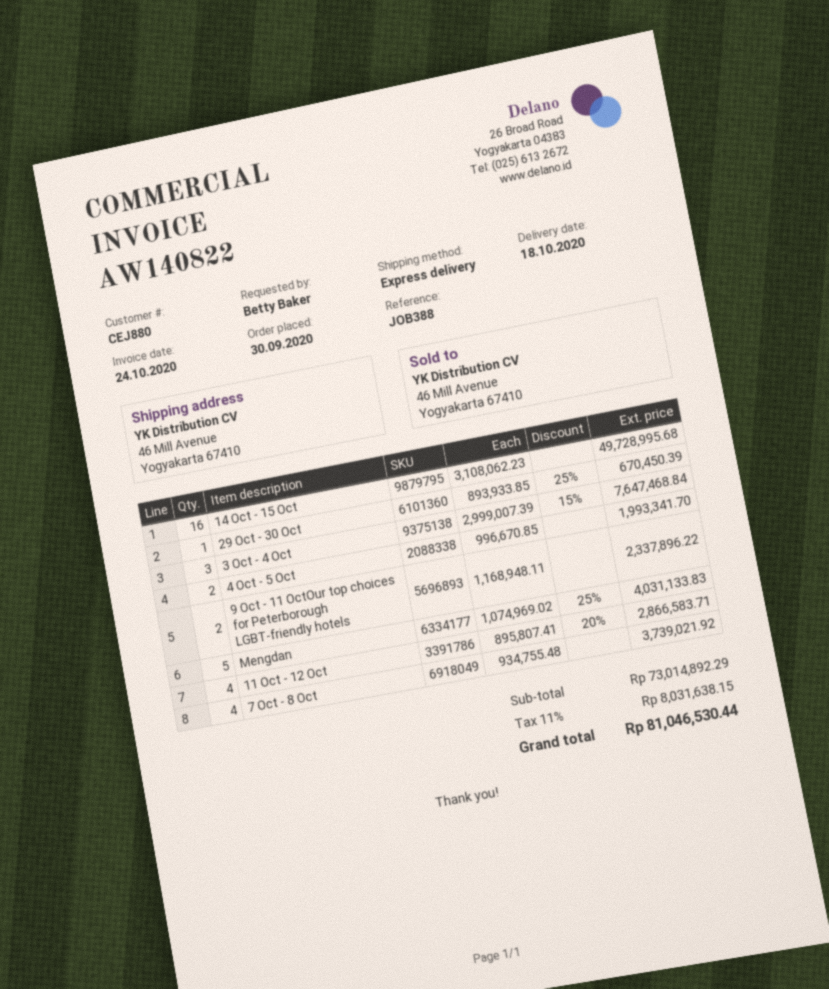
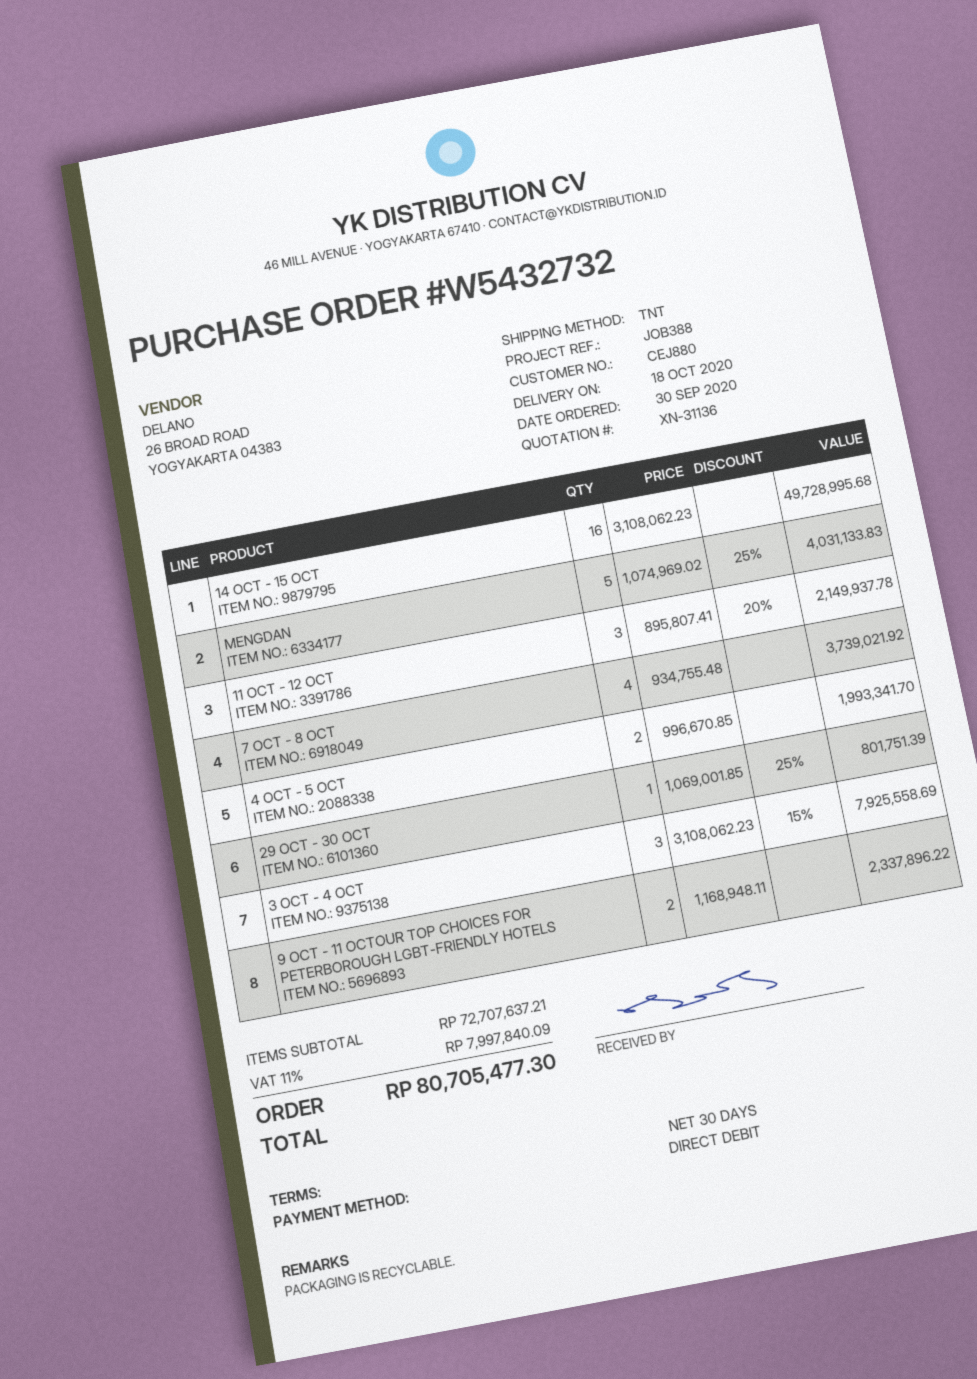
shipping method: express -> TNT
29 Oct - 30 Oct: 1 x 893933.85 - 25% = 670450.39 -> 1 x 1069001.85 - 25% = 801751.39
3 Oct - 4 Oct: 3 x 2999007.39 - 15% = 7647468.84 -> 3 x 3108062.23 - 15% = 7925558.69
11 Oct - 12 Oct: 4 x 895807.41 - 20% = 2866583.71 -> 3 x 895807.41 - 20% = 2149937.78
subtotal: 73014892.29 -> 72707637.21
tax: 11% = 8031638.15 -> 11% = 7997840.09
total: 81046530.44 -> 80705477.30

